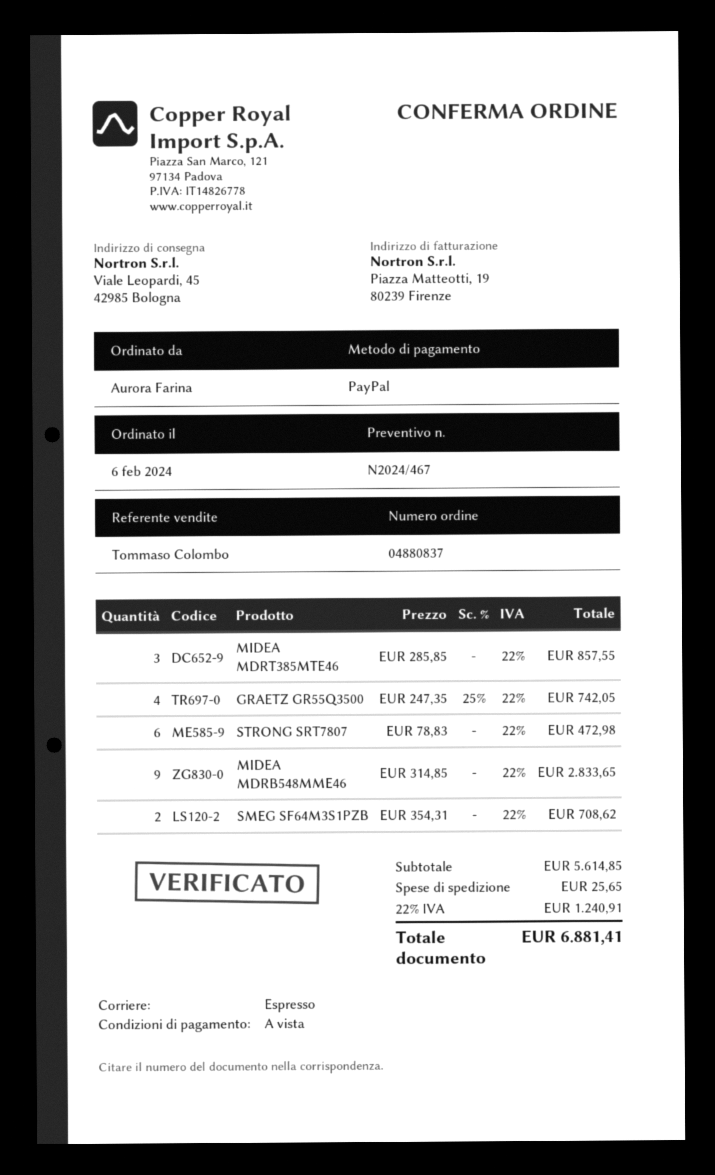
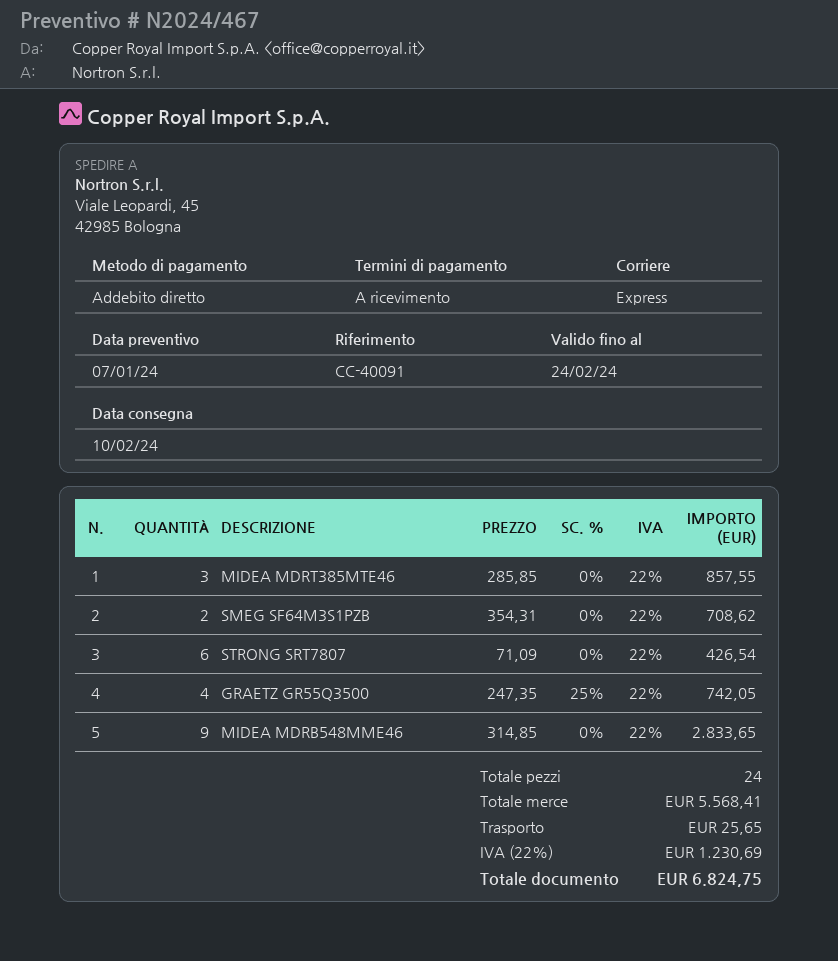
payment method: PayPal -> direct debit
STRONG SRT7807: 6 x 78.83 = 472.98 -> 6 x 71.09 = 426.54
subtotal: 5614.85 -> 5568.41
tax: 22% = 1240.91 -> 22% = 1230.69
total: 6881.41 -> 6824.75

